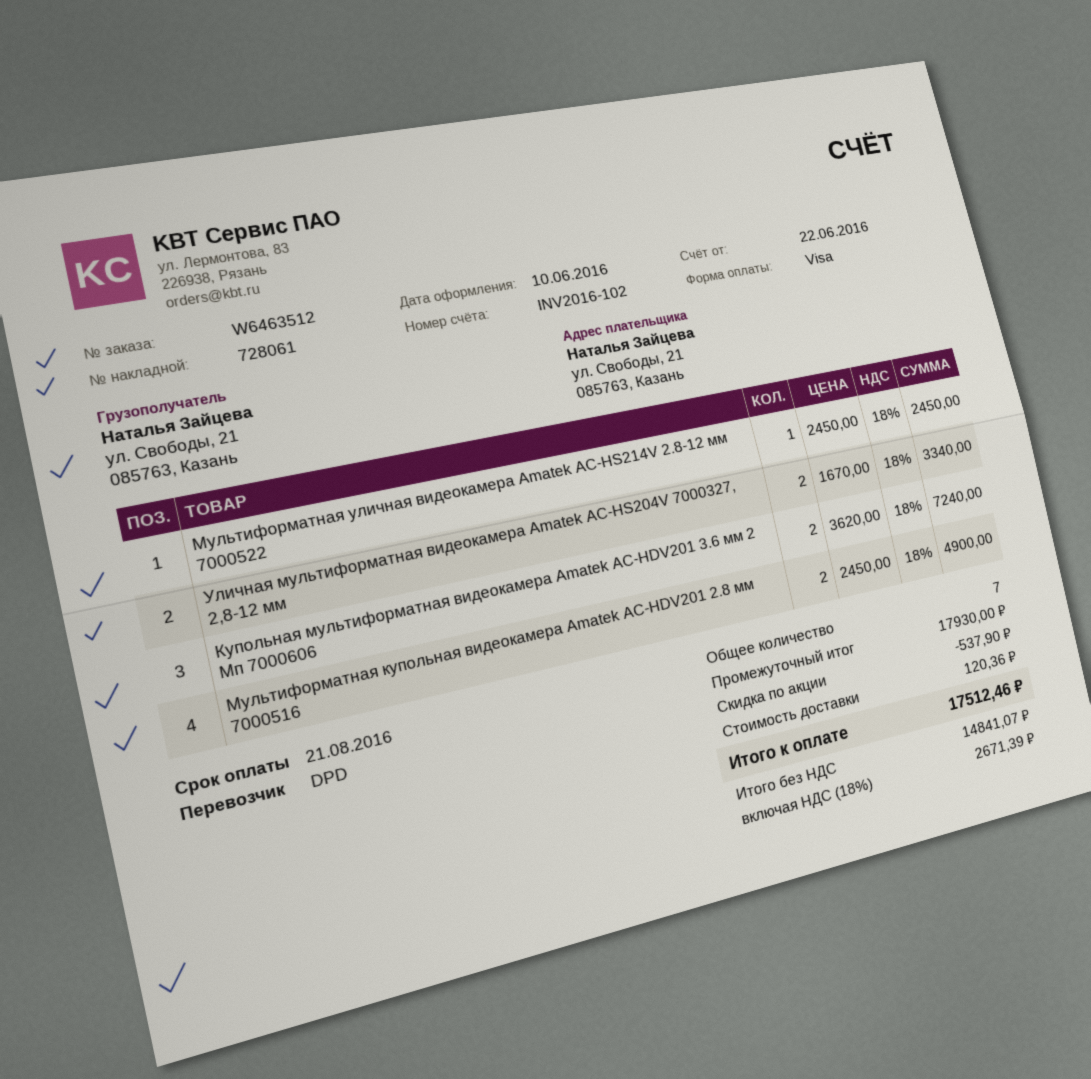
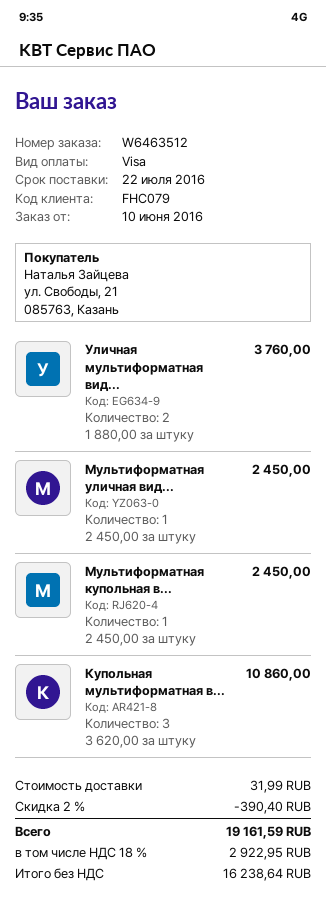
Уличная мультиформатная видеокамера Amatek AC-HS204V 7000327, 2,8-12 мм: 2 x 1670.00 = 3340.00 -> 2 x 1880.00 = 3760.00
Купольная мультиформатная видеокамера Amatek AC-HDV201 3.6 мм 2 Мп 7000606: 2 x 3620.00 = 7240.00 -> 3 x 3620.00 = 10860.00
Мультиформатная купольная видеокамера Amatek AC-HDV201 2.8 мм 7000516: 2 x 2450.00 = 4900.00 -> 1 x 2450.00 = 2450.00
discount: 537.90 -> 390.40
shipping: 120.36 -> 31.99
net: 14841.07 -> 16238.64
tax: 18% = 2671.39 -> 18% = 2922.95
total: 17512.46 -> 19161.59

